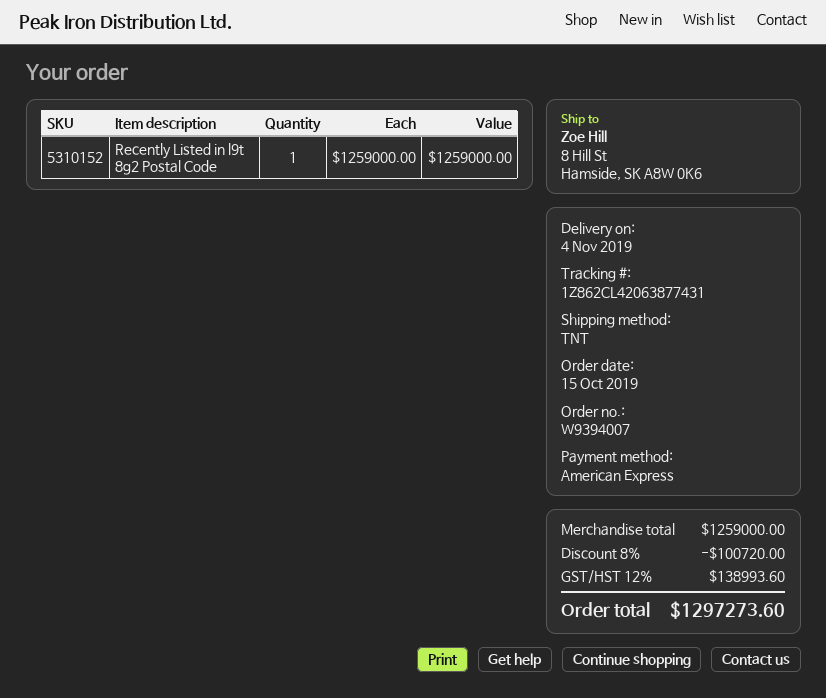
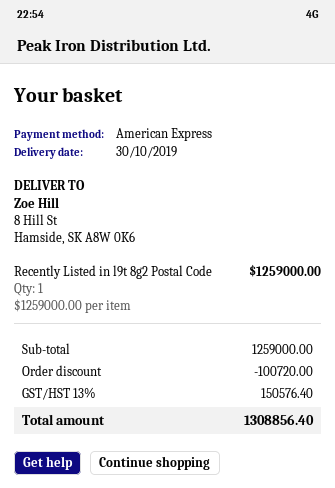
delivery date: 2019-11-04 -> 2019-10-30
tax: 12% = 138993.60 -> 13% = 150576.40
total: 1297273.60 -> 1308856.40

